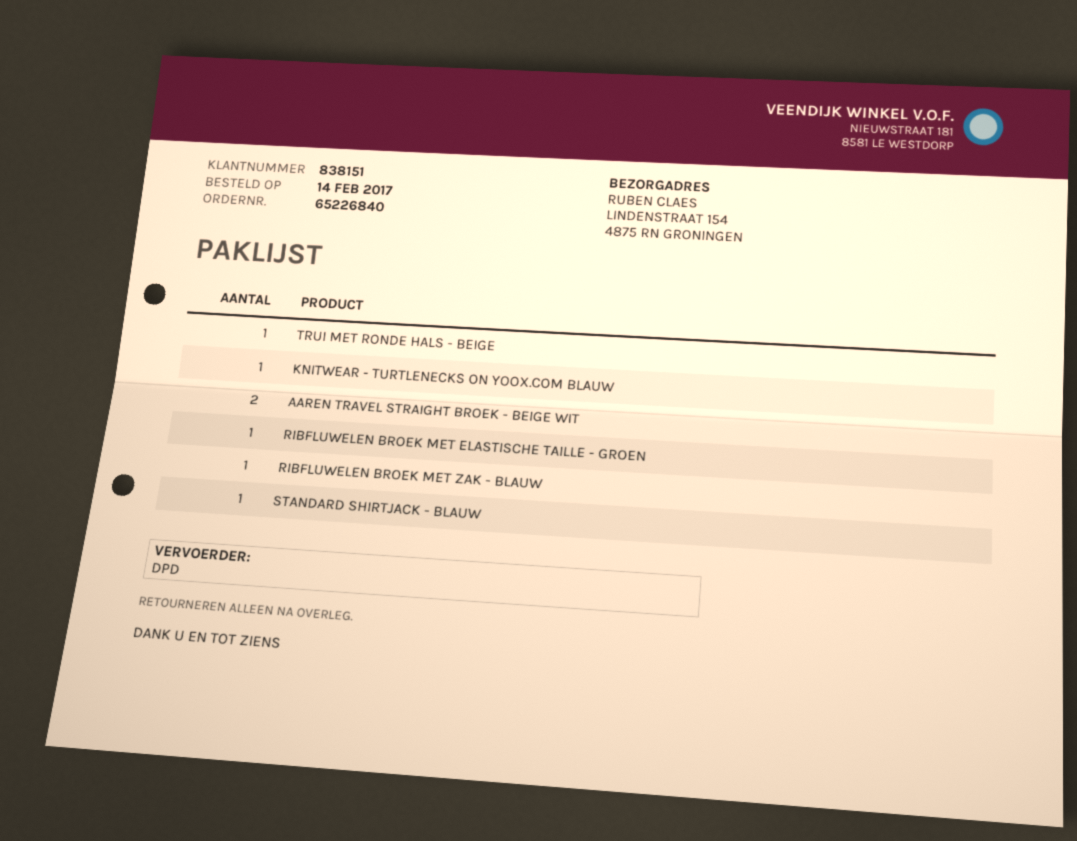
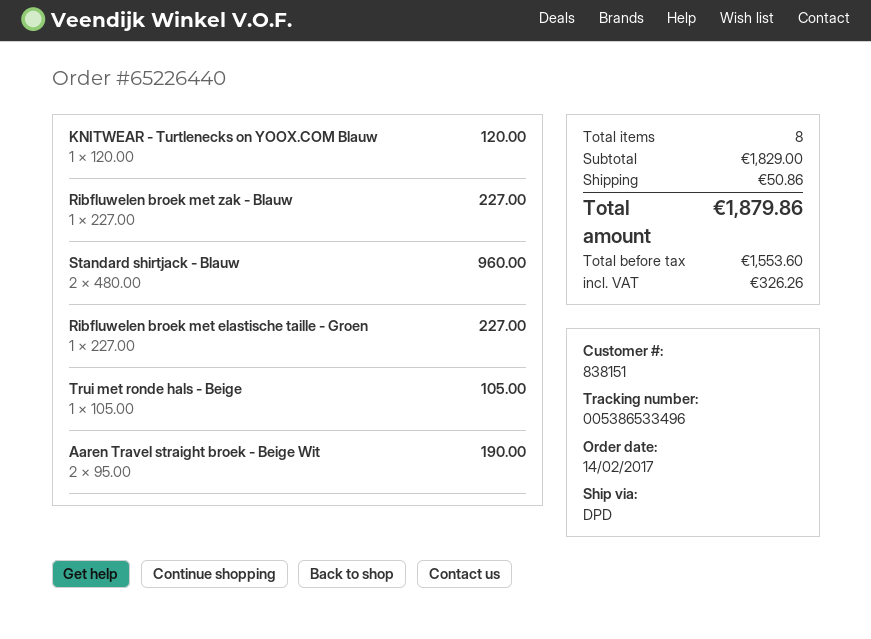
order number: 65226840 -> 65226440
STANDARD SHIRTJACK - BLAUW: 1 -> 2

